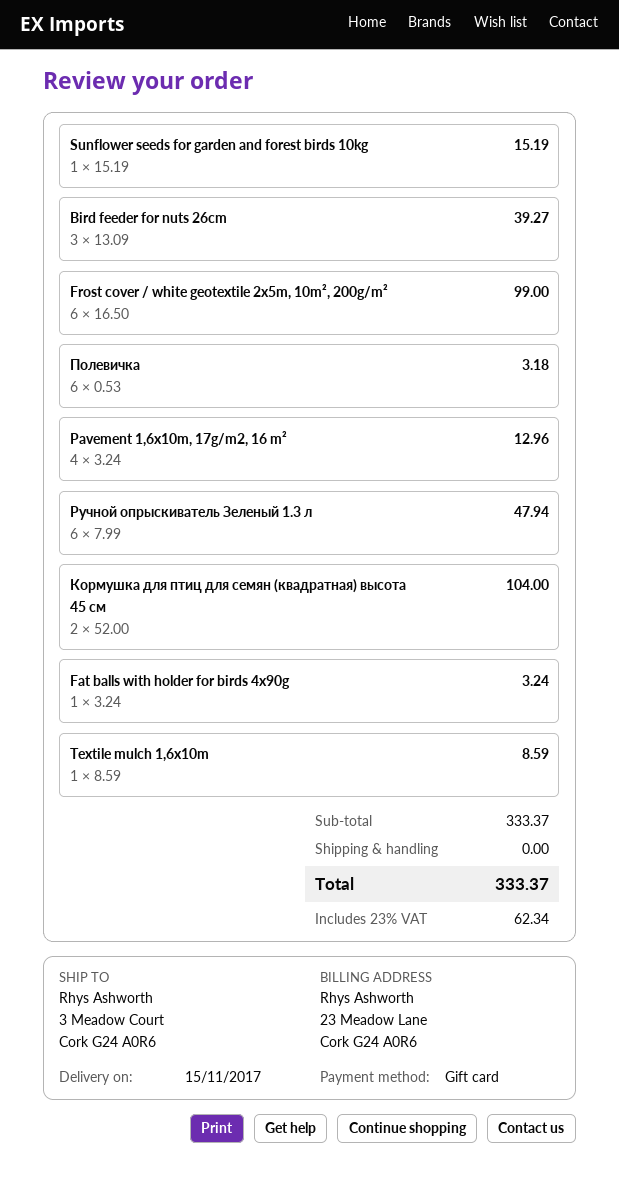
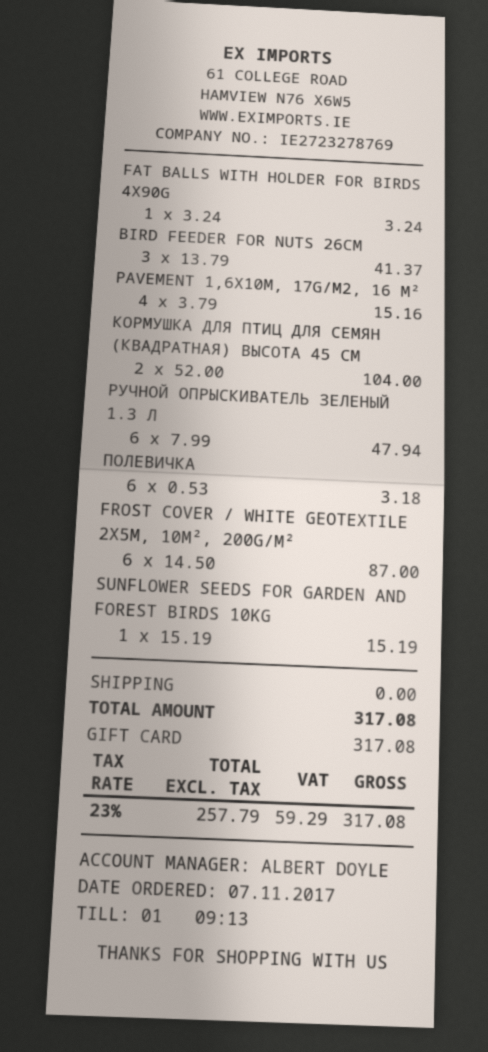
Bird feeder for nuts 26cm: 3 x 13.09 = 39.27 -> 3 x 13.79 = 41.37
Frost cover / white geotextile 2x5m, 10m², 200g/m²: 6 x 16.50 = 99.00 -> 6 x 14.50 = 87.00
Pavement 1,6x10m, 17g/m2, 16 m²: 4 x 3.24 = 12.96 -> 4 x 3.79 = 15.16
Textile mulch 1,6x10m: 1 x 8.59 = 8.59 -> none
tax: 23% = 62.34 -> 23% = 59.29
total: 333.37 -> 317.08

